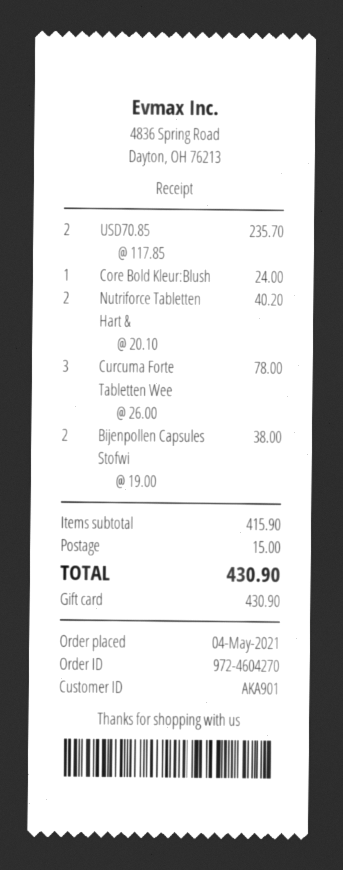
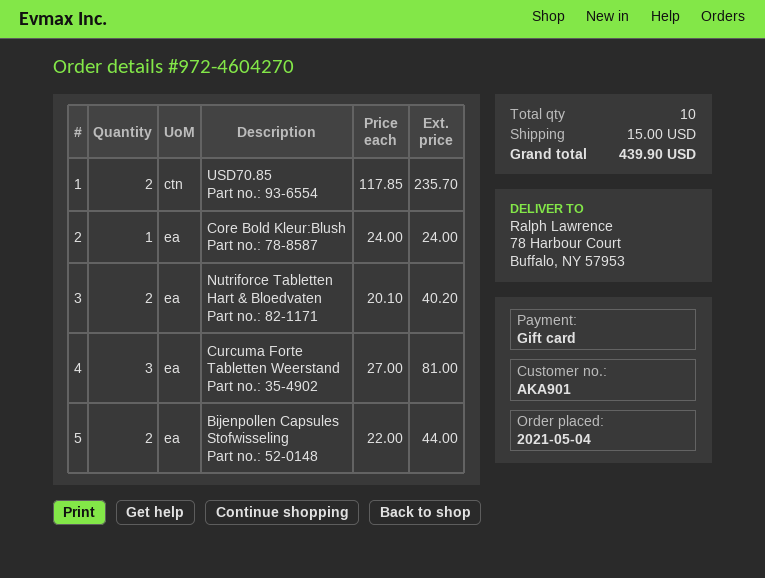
Curcuma Forte Tabletten Wee: 3 x 26.00 = 78.00 -> 3 x 27.00 = 81.00
Bijenpollen Capsules Stofwi: 2 x 19.00 = 38.00 -> 2 x 22.00 = 44.00
total: 430.90 -> 439.90

